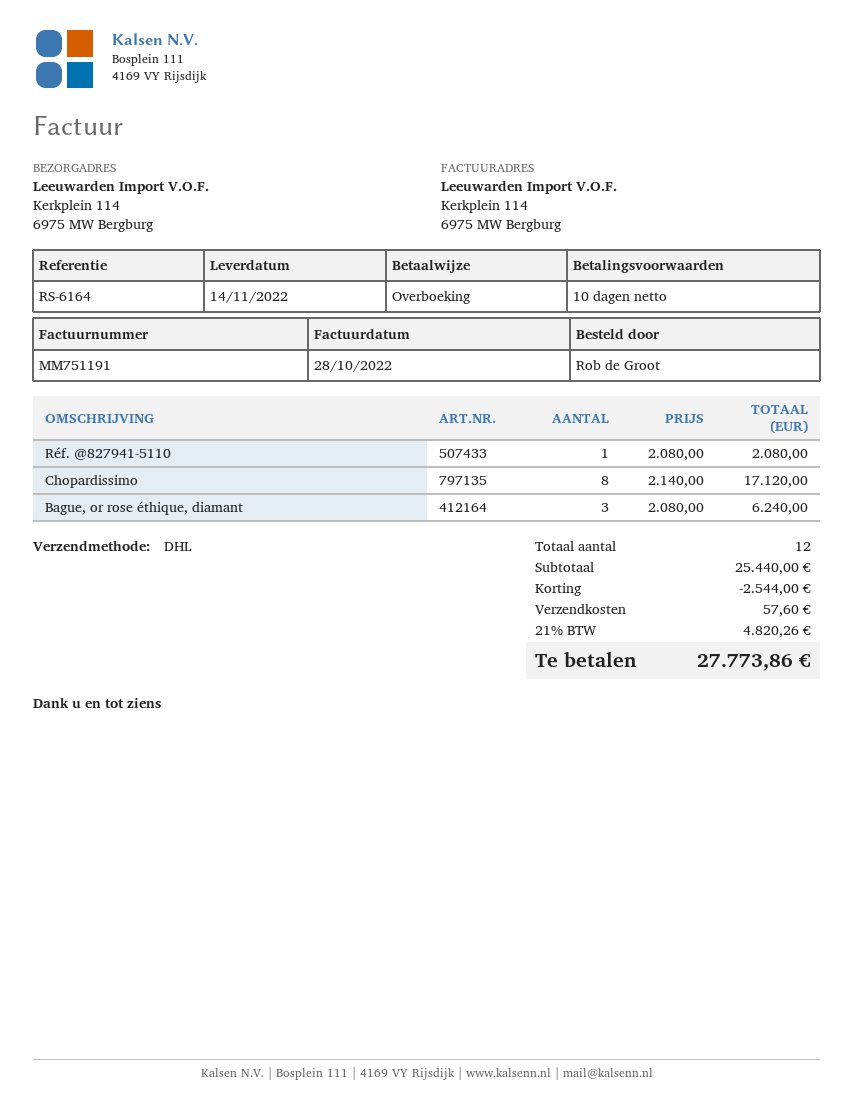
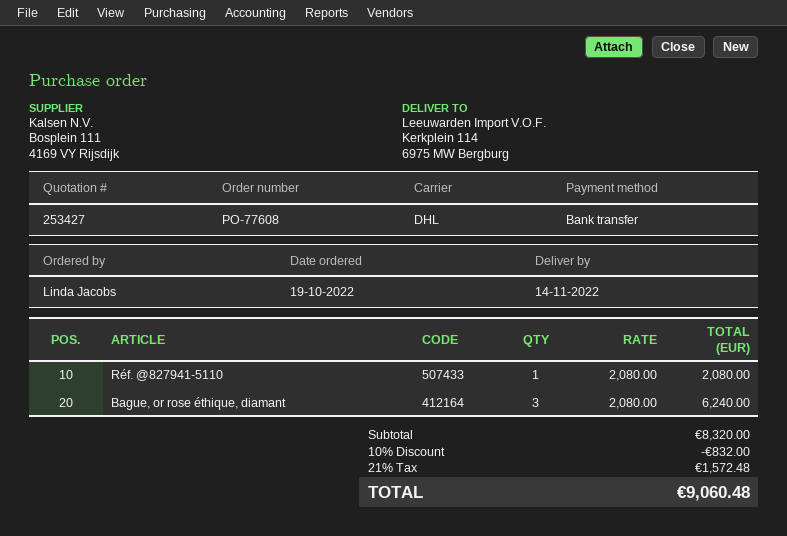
ordered by: Rob de Groot -> Linda Jacobs
Chopardissimo: 8 x 2140.00 = 17120.00 -> none
subtotal: 25440.00 -> 8320.00
discount: 2544.00 -> 832.00
shipping: 57.60 -> none
tax: 21% = 4820.26 -> 21% = 1572.48
total: 27773.86 -> 9060.48

